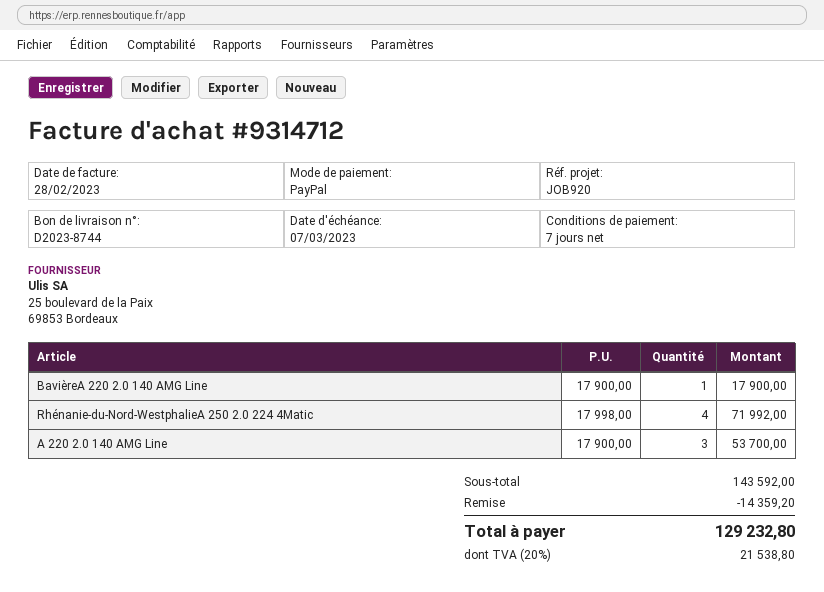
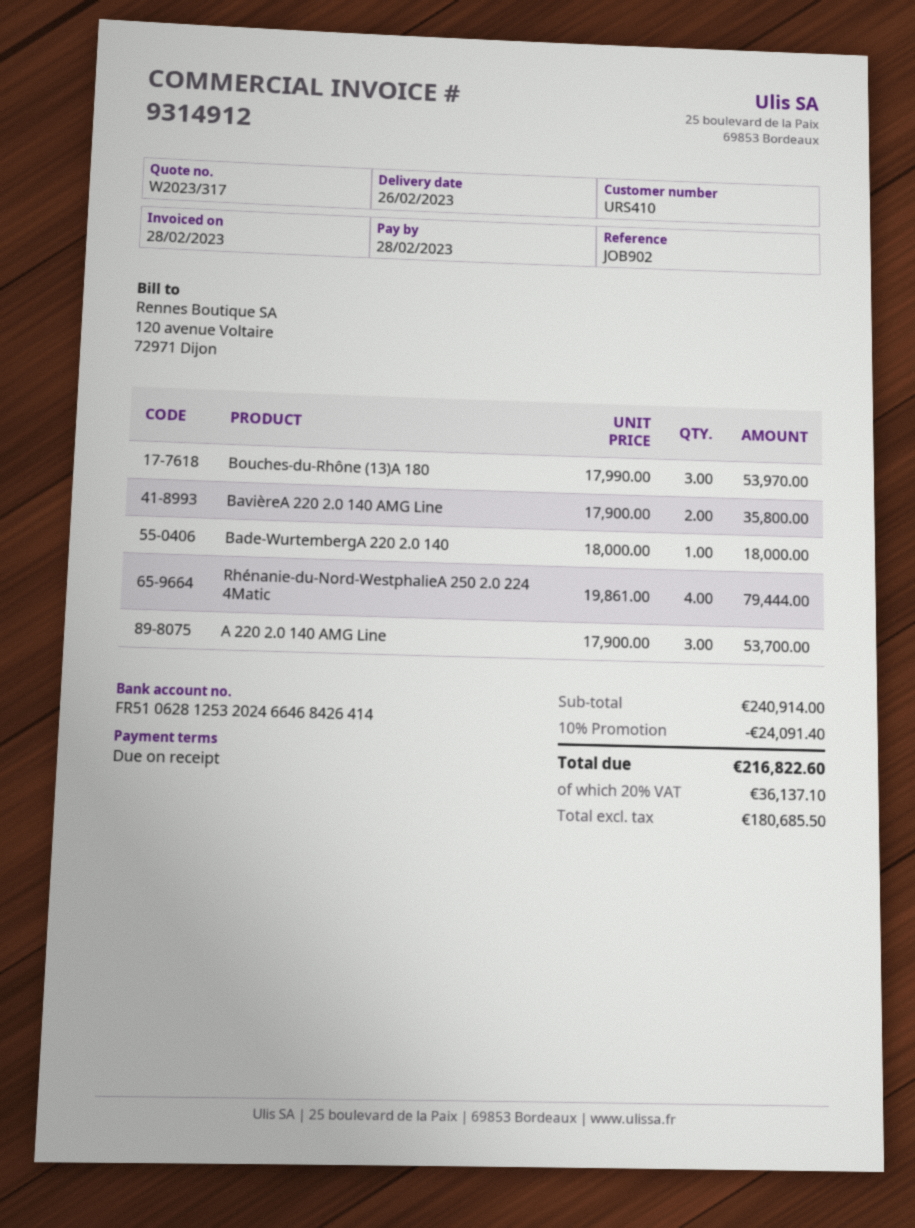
invoice number: 9314712 -> 9314912
payment terms: 7 days -> on receipt
due date: 2023-03-07 -> 2023-02-28
reference: JOB920 -> JOB902
BavièreA 220 2.0 140 AMG Line: 1 x 17900.00 = 17900.00 -> 2 x 17900.00 = 35800.00
Rhénanie-du-Nord-WestphalieA 250 2.0 224 4Matic: 4 x 17998.00 = 71992.00 -> 4 x 19861.00 = 79444.00
Bouches-du-Rhône (13)A 180: none -> 3 x 17990.00 = 53970.00
Bade-WurtembergA 220 2.0 140: none -> 1 x 18000.00 = 18000.00
subtotal: 143592.00 -> 240914.00
discount: 14359.20 -> 24091.40
tax: 20% = 21538.80 -> 20% = 36137.10
total: 129232.80 -> 216822.60

